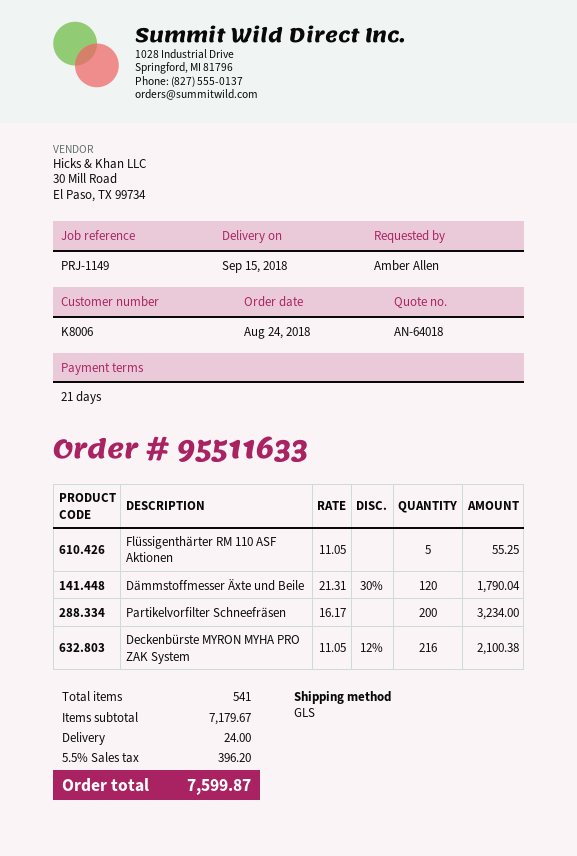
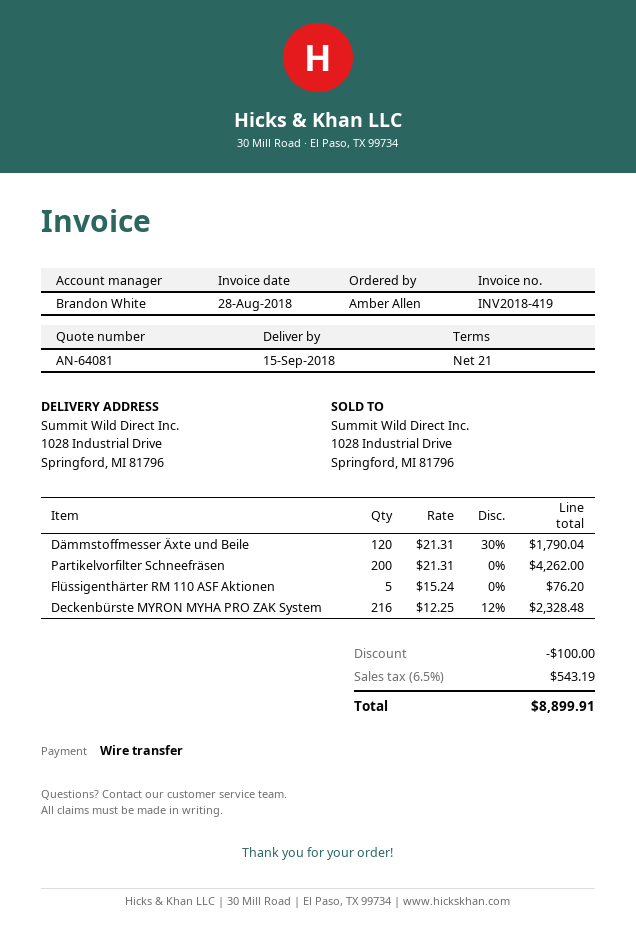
quote number: AN-64018 -> AN-64081
Flüssigenthärter RM 110 ASF Aktionen: 5 x 11.05 = 55.25 -> 5 x 15.24 = 76.20
Partikelvorfilter Schneefräsen: 200 x 16.17 = 3234.00 -> 200 x 21.31 = 4262.00
Deckenbürste MYRON MYHA PRO ZAK System: 216 x 11.05 - 12% = 2100.38 -> 216 x 12.25 - 12% = 2328.48
discount: none -> 100.00
shipping: 24.00 -> none
tax: 5.5% = 396.20 -> 6.5% = 543.19
total: 7599.87 -> 8899.91

